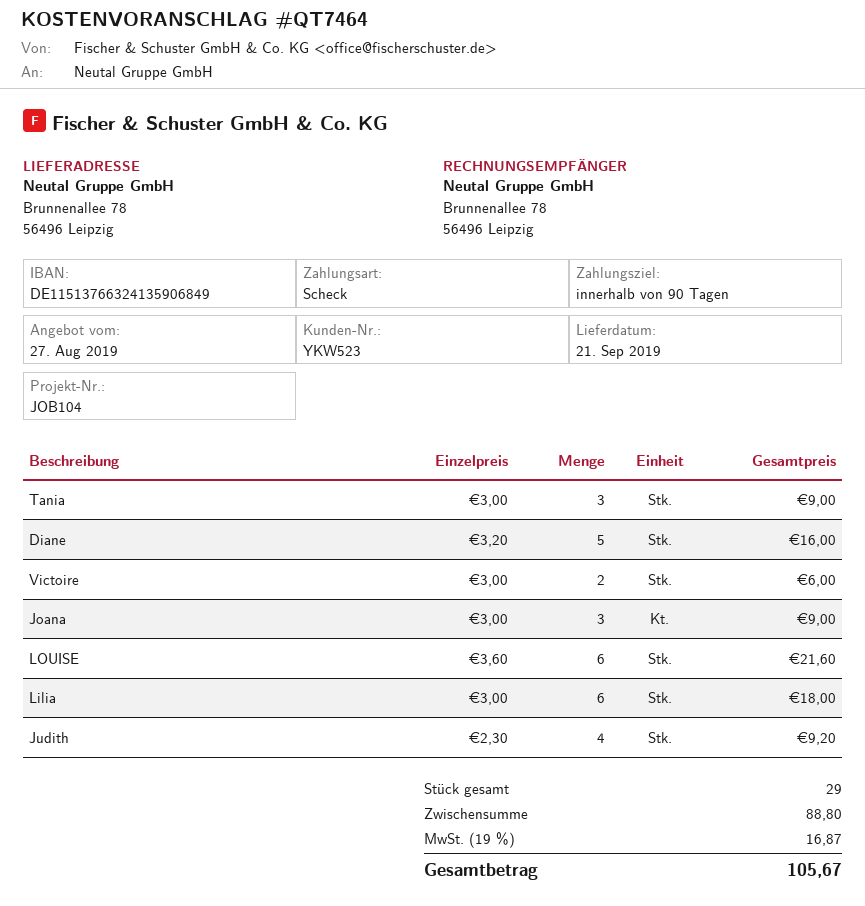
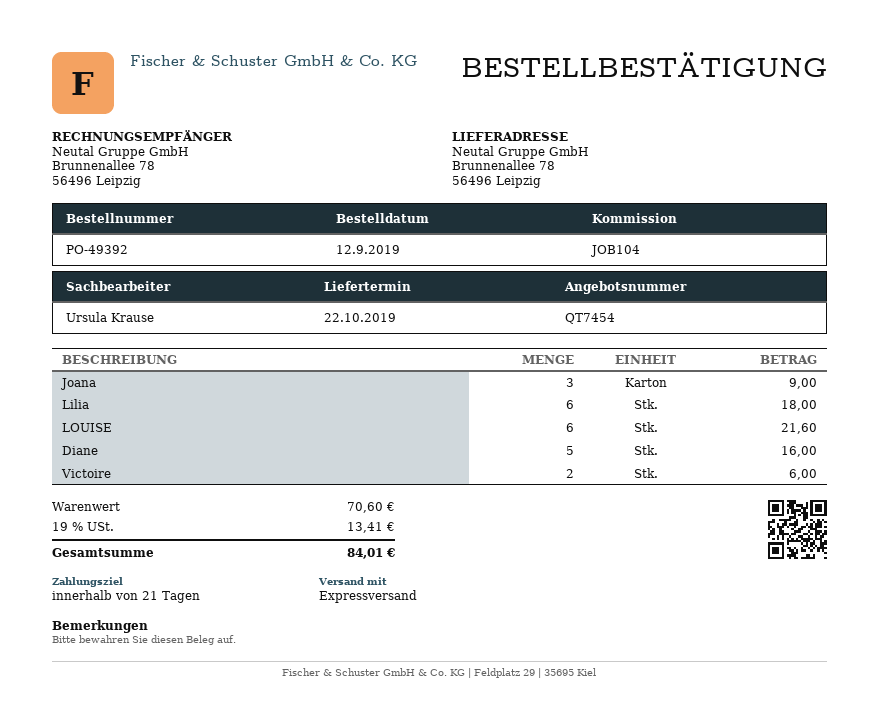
quote number: QT7464 -> QT7454
delivery date: 2019-09-21 -> 2019-10-22
payment terms: 90 days -> 21 days
Tania: 3 for 9.00 -> none
Judith: 4 for 9.20 -> none
subtotal: 88.80 -> 70.60
tax: 19% = 16.87 -> 19% = 13.41
total: 105.67 -> 84.01

